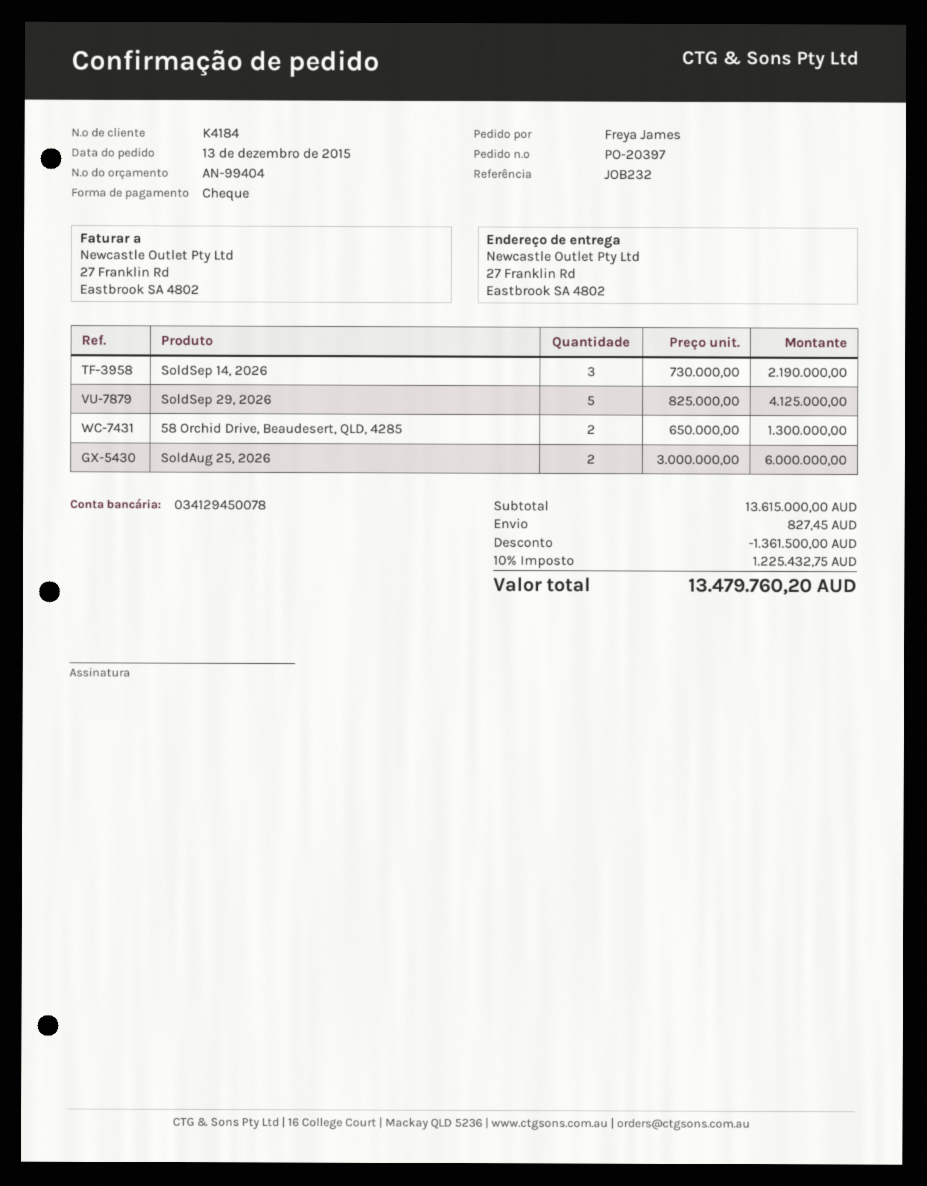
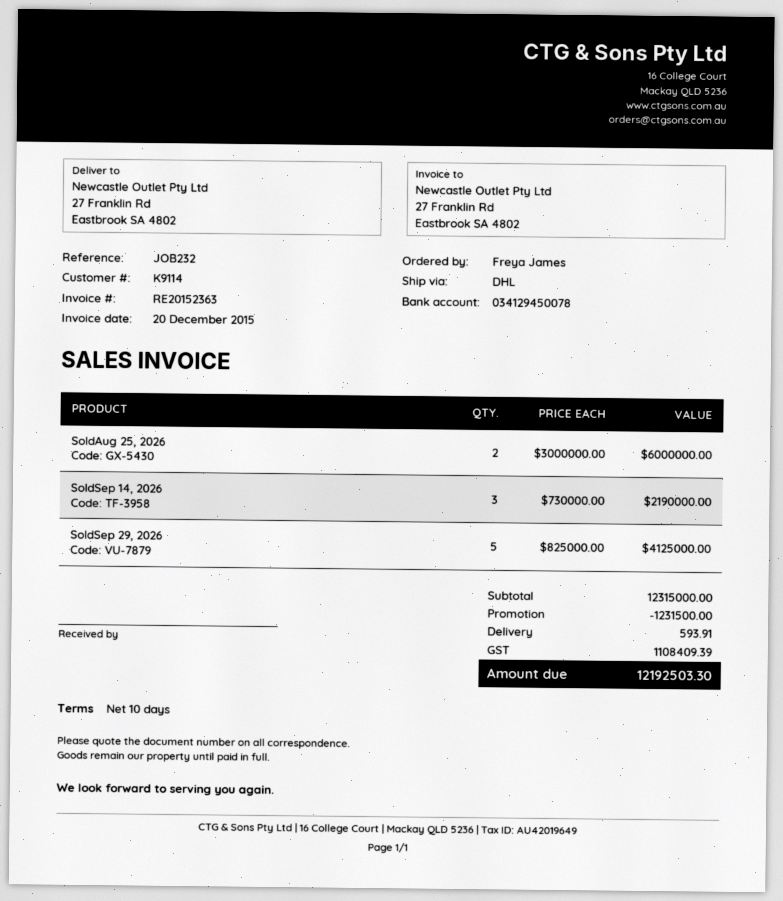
customer number: K4184 -> K9114
58 Orchid Drive, Beaudesert, QLD, 4285: 2 x 650000.00 = 1300000.00 -> none
subtotal: 13615000.00 -> 12315000.00
discount: 1361500.00 -> 1231500.00
shipping: 827.45 -> 593.91
tax: 1225432.75 -> 1108409.39
total: 13479760.20 -> 12192503.30

